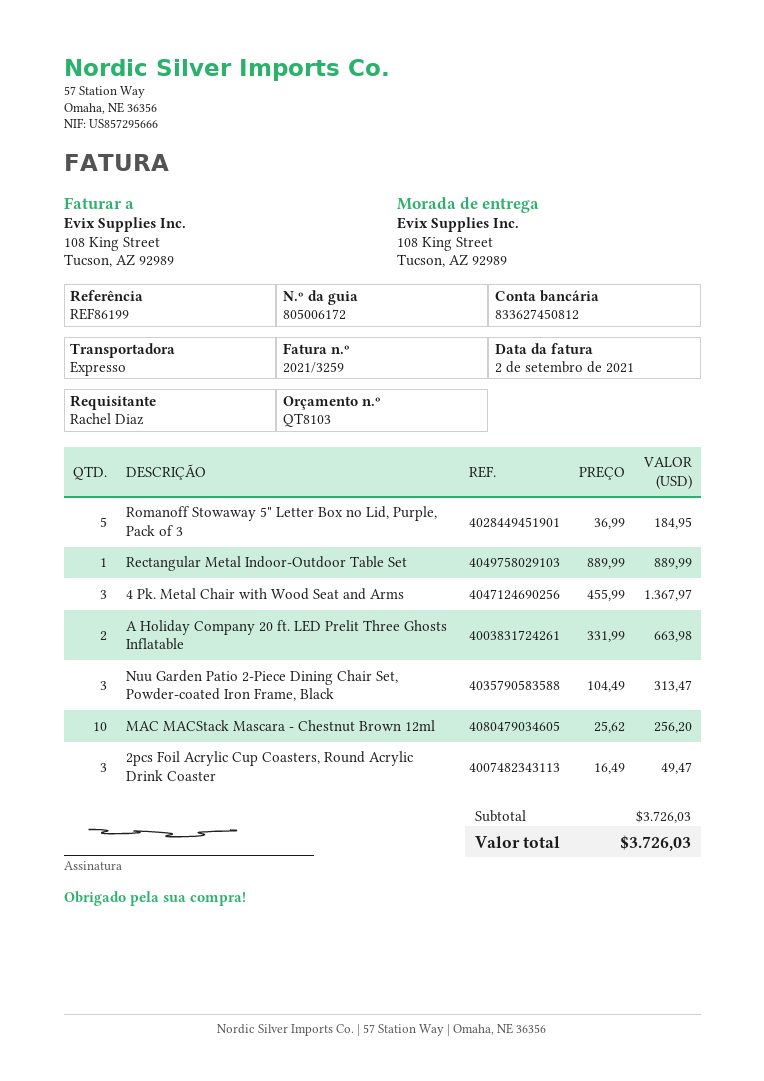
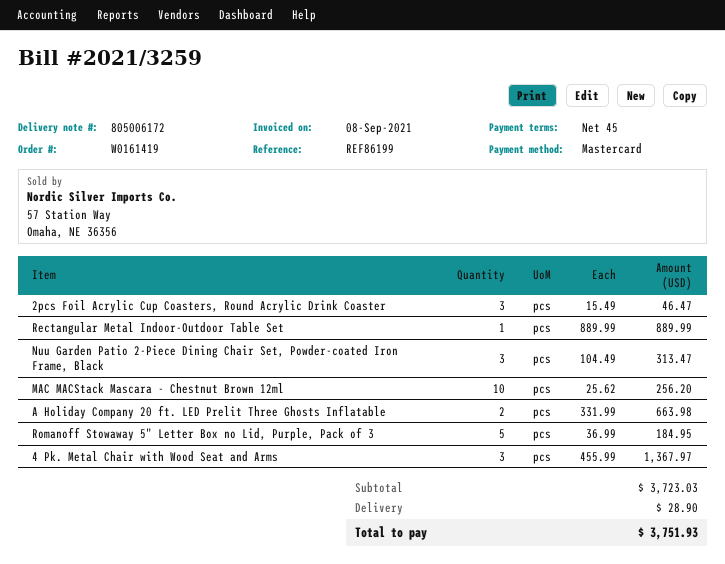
invoice date: 2021-09-02 -> 2021-09-08
2pcs Foil Acrylic Cup Coasters, Round Acrylic Drink Coaster: 3 x 16.49 = 49.47 -> 3 x 15.49 = 46.47
subtotal: 3726.03 -> 3723.03
shipping: none -> 28.90
total: 3726.03 -> 3751.93

